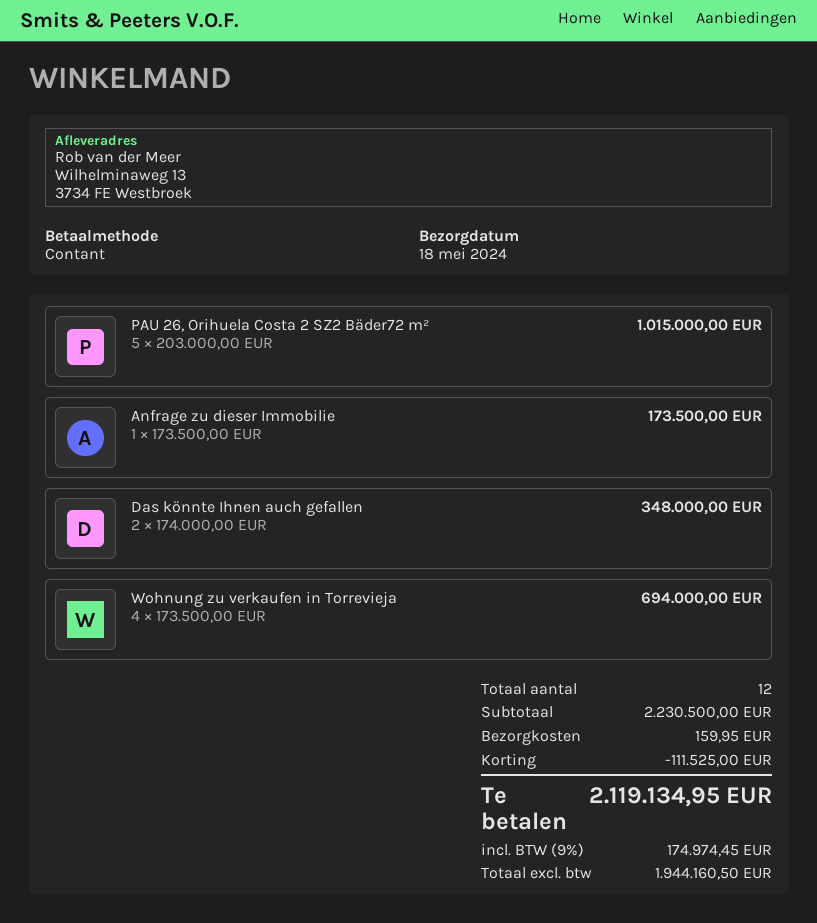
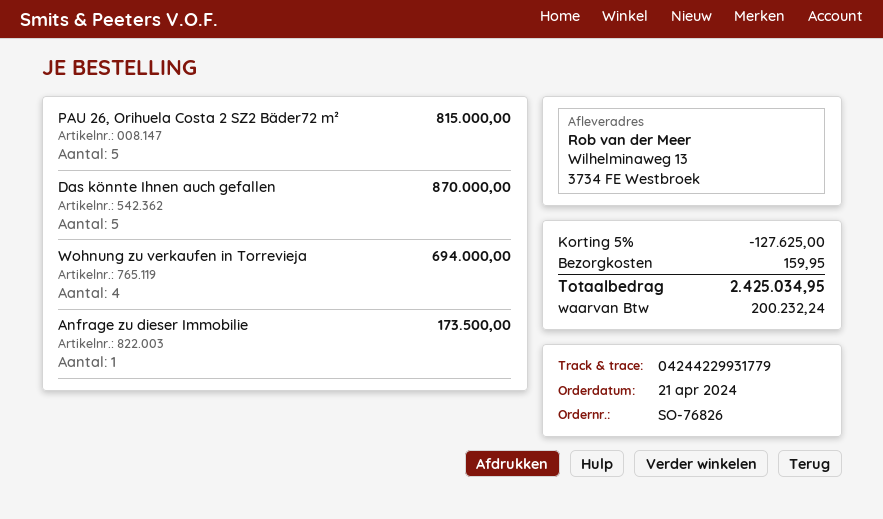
PAU 26, Orihuela Costa 2 SZ2 Bäder72 m²: 5 for 1015000.00 -> 5 for 815000.00
Das könnte Ihnen auch gefallen: 2 for 348000.00 -> 5 for 870000.00
discount: 111525.00 -> 127625.00
tax: 174974.45 -> 200232.24
total: 2119134.95 -> 2425034.95

